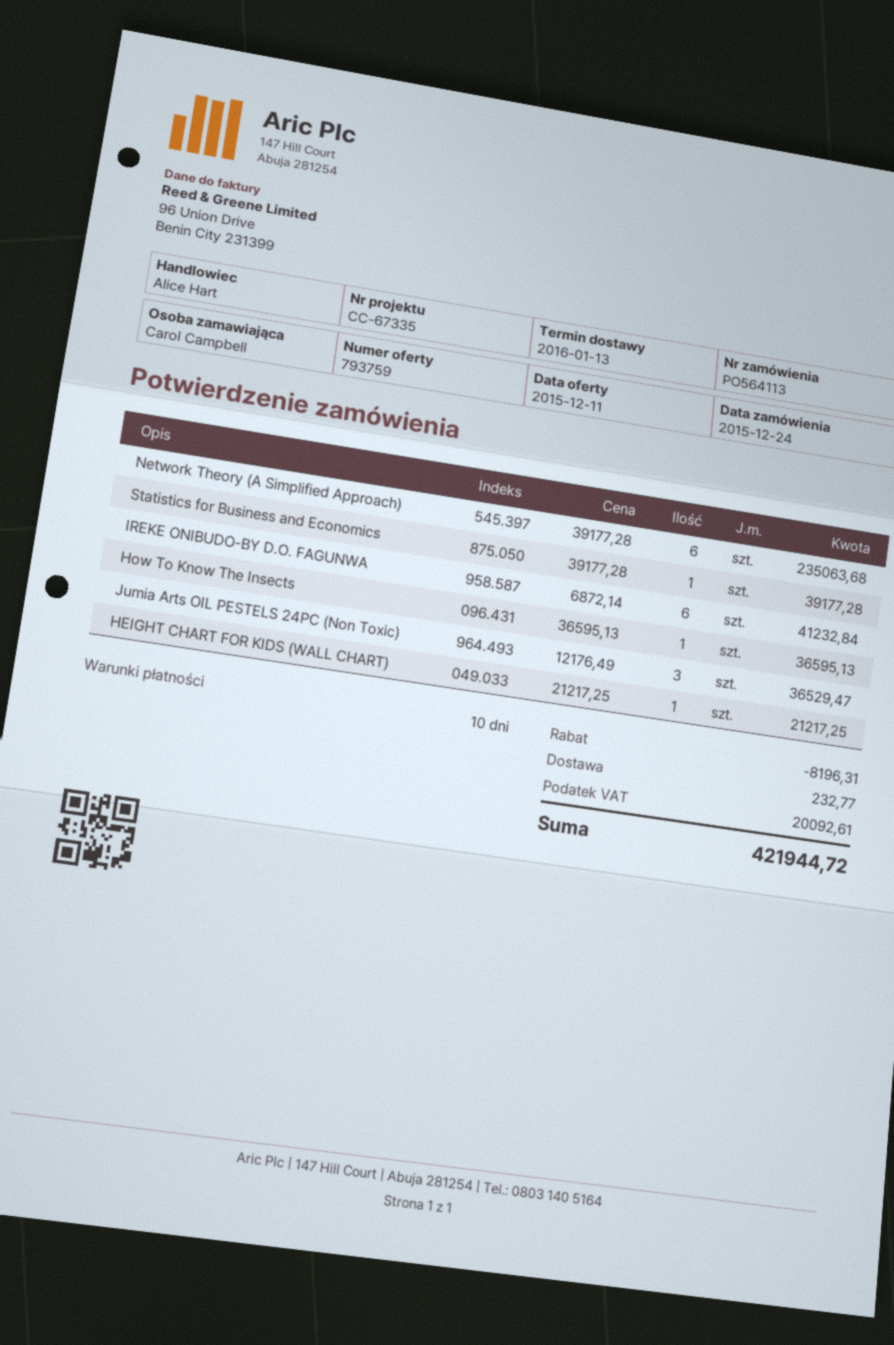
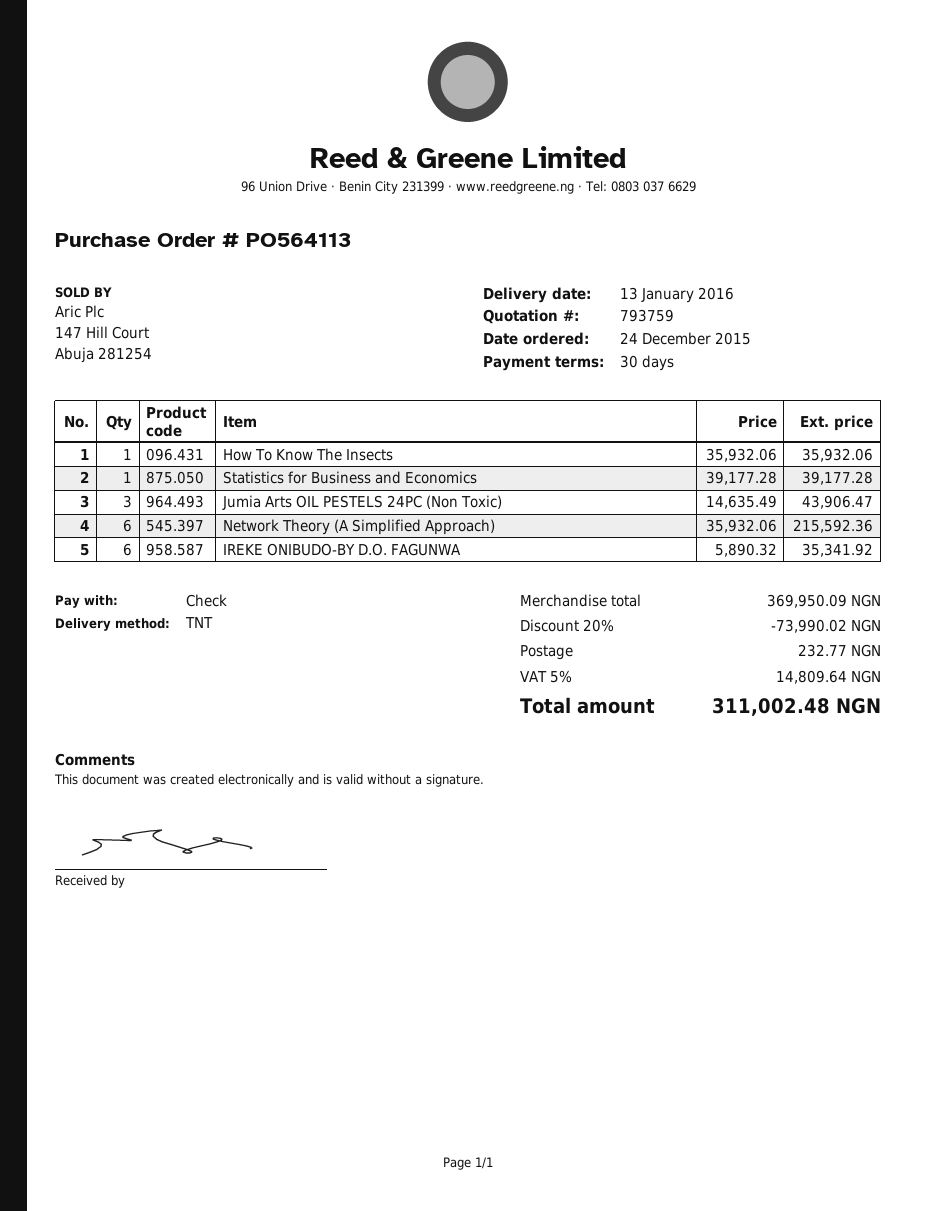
payment terms: 10 days -> 30 days
Network Theory (A Simplified Approach): 6 x 39177.28 = 235063.68 -> 6 x 35932.06 = 215592.36
IREKE ONIBUDO-BY D.O. FAGUNWA: 6 x 6872.14 = 41232.84 -> 6 x 5890.32 = 35341.92
How To Know The Insects: 1 x 36595.13 = 36595.13 -> 1 x 35932.06 = 35932.06
Jumia Arts OIL PESTELS 24PC (Non Toxic): 3 x 12176.49 = 36529.47 -> 3 x 14635.49 = 43906.47
HEIGHT CHART FOR KIDS (WALL CHART): 1 x 21217.25 = 21217.25 -> none
discount: 8196.31 -> 73990.02
tax: 20092.61 -> 14809.64
total: 421944.72 -> 311002.48

